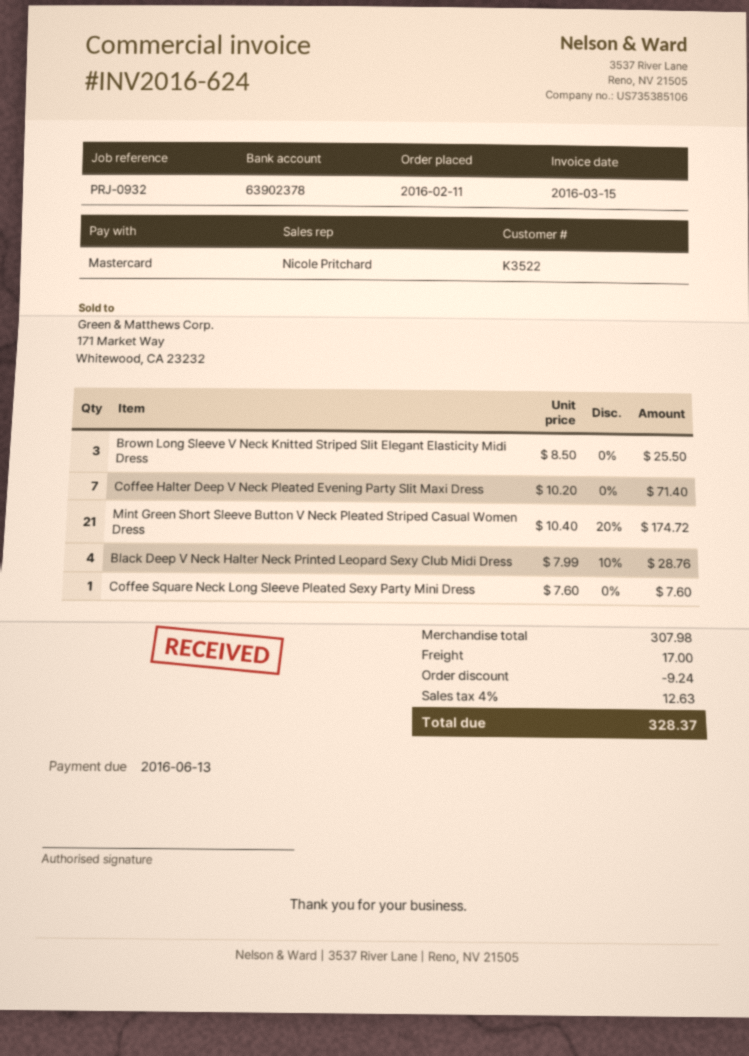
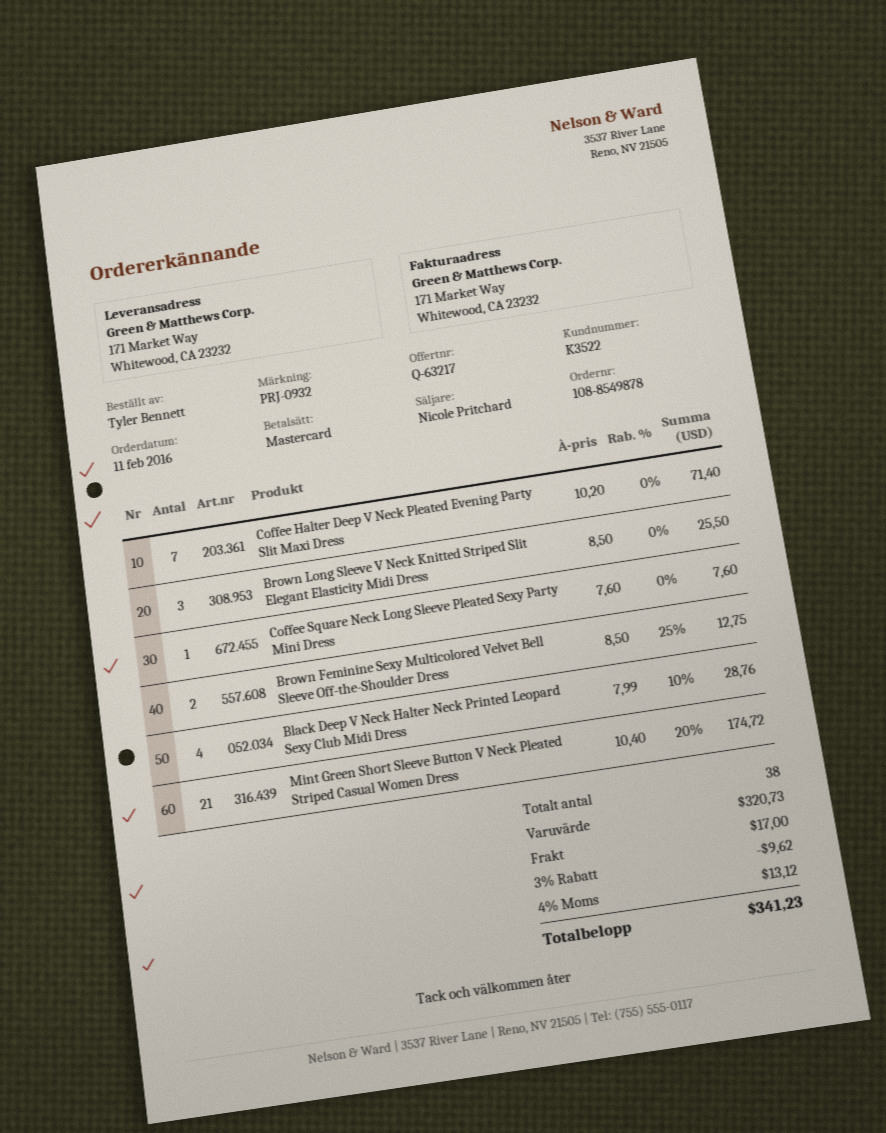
Brown Feminine Sexy Multicolored Velvet Bell Sleeve Off-the-Shoulder Dress: none -> 2 x 8.50 - 25% = 12.75
subtotal: 307.98 -> 320.73
discount: 9.24 -> 9.62
tax: 4% = 12.63 -> 4% = 13.12
total: 328.37 -> 341.23

